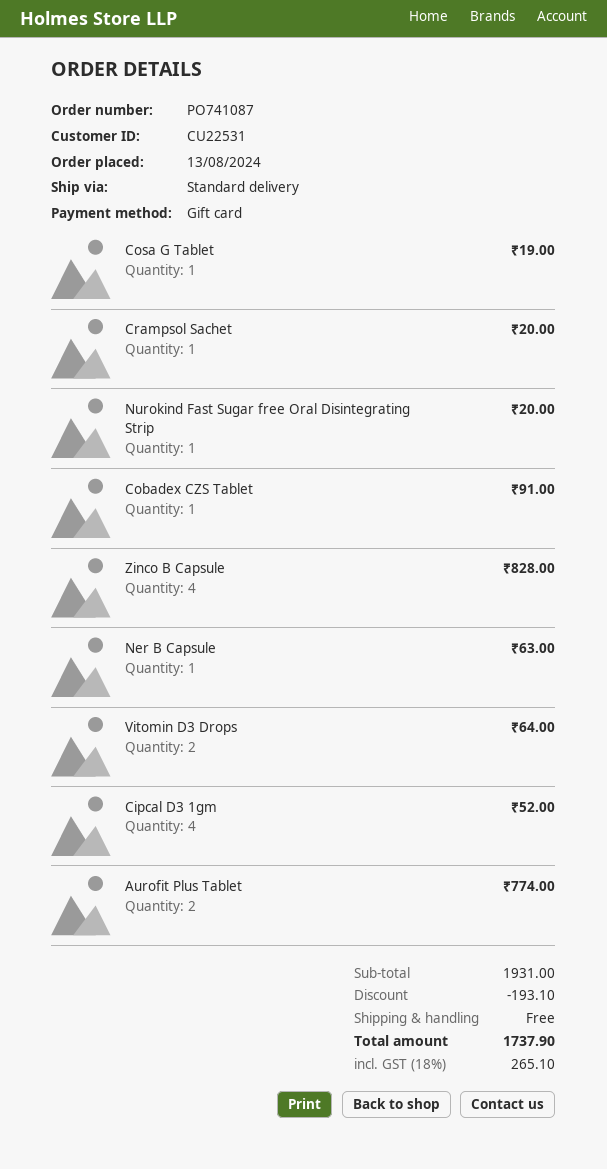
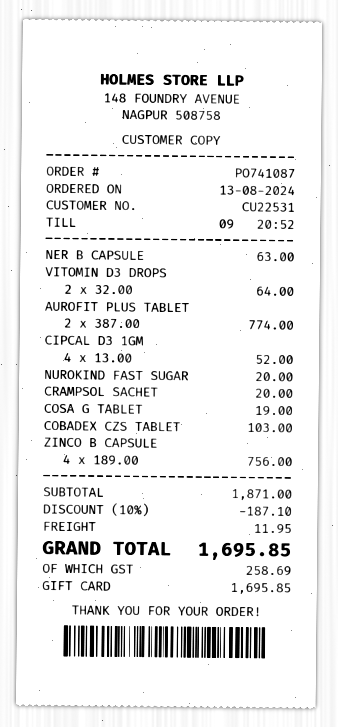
Cobadex CZS Tablet: 1 for 91.00 -> 1 for 103.00
Zinco B Capsule: 4 for 828.00 -> 4 for 756.00
subtotal: 1931.00 -> 1871.00
discount: 193.10 -> 187.10
shipping: 0.00 -> 11.95
tax: 265.10 -> 258.69
total: 1737.90 -> 1695.85

